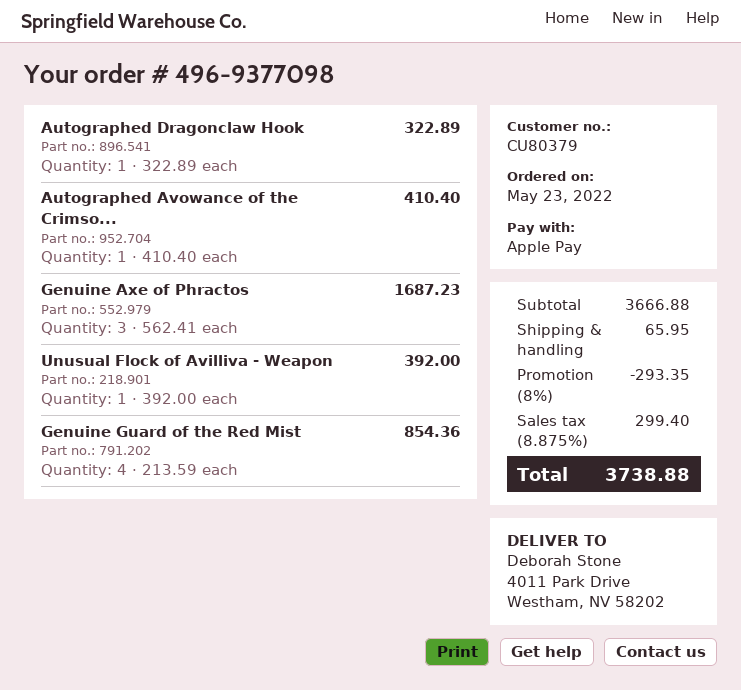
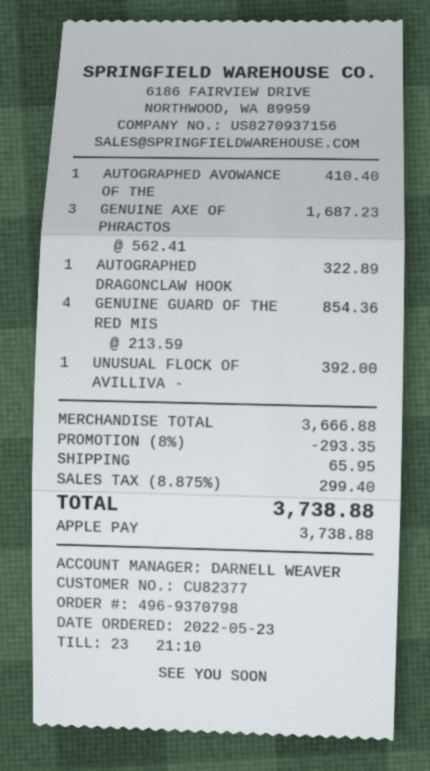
order number: 496-9377098 -> 496-9370798
customer number: CU80379 -> CU82377

